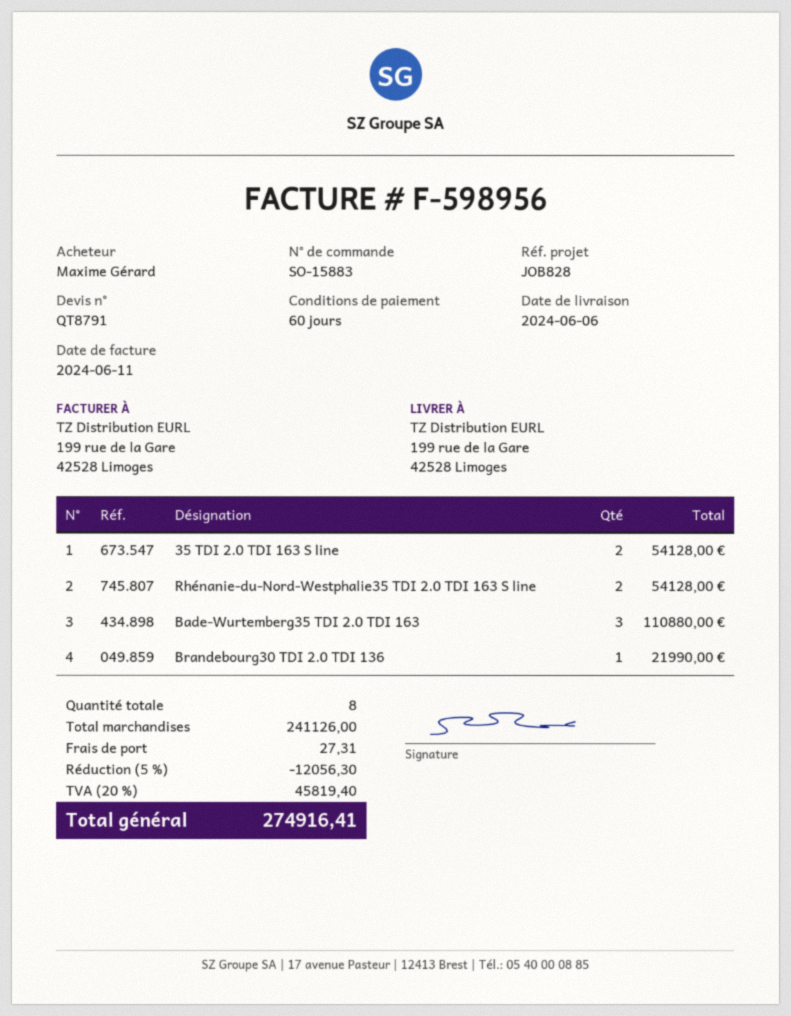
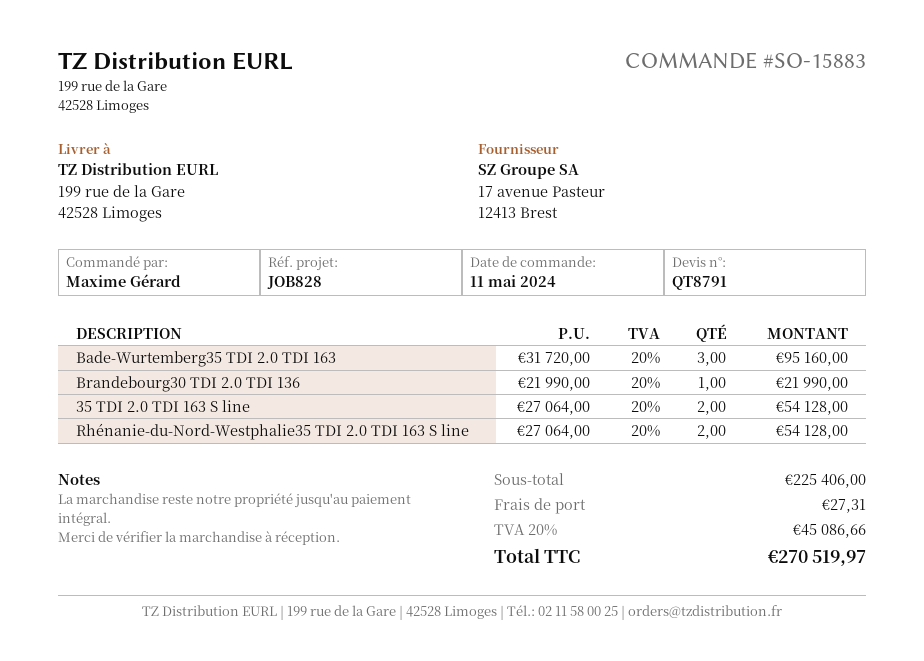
Bade-Wurtemberg35 TDI 2.0 TDI 163: 3 for 110880.00 -> 3 for 95160.00
subtotal: 241126.00 -> 225406.00
discount: 5% = 12056.30 -> none
tax: 20% = 45819.40 -> 20% = 45086.66
total: 274916.41 -> 270519.97

